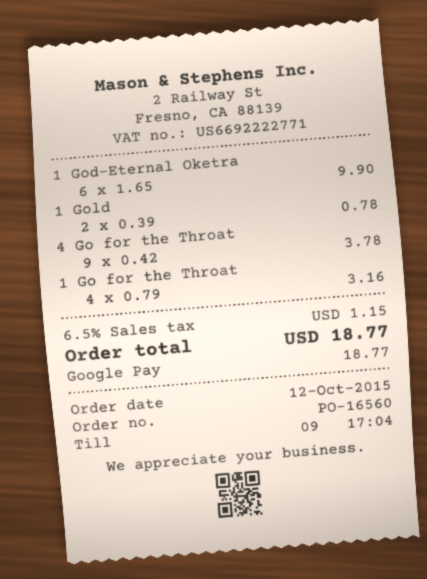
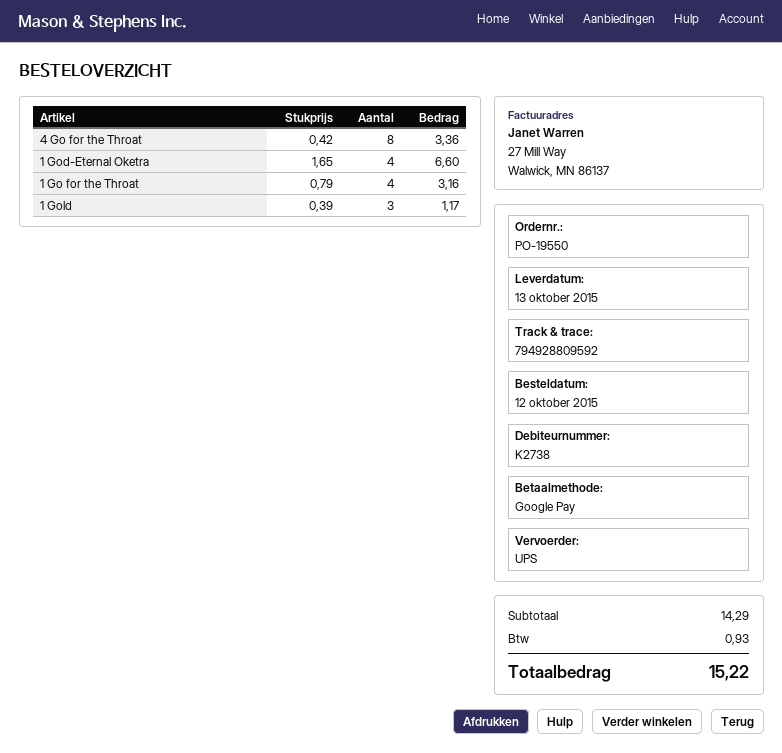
order number: PO-16560 -> PO-19550
1 God-Eternal Oketra: 6 x 1.65 = 9.90 -> 4 x 1.65 = 6.60
1 Gold: 2 x 0.39 = 0.78 -> 3 x 0.39 = 1.17
4 Go for the Throat: 9 x 0.42 = 3.78 -> 8 x 0.42 = 3.36
tax: 1.15 -> 0.93
total: 18.77 -> 15.22

